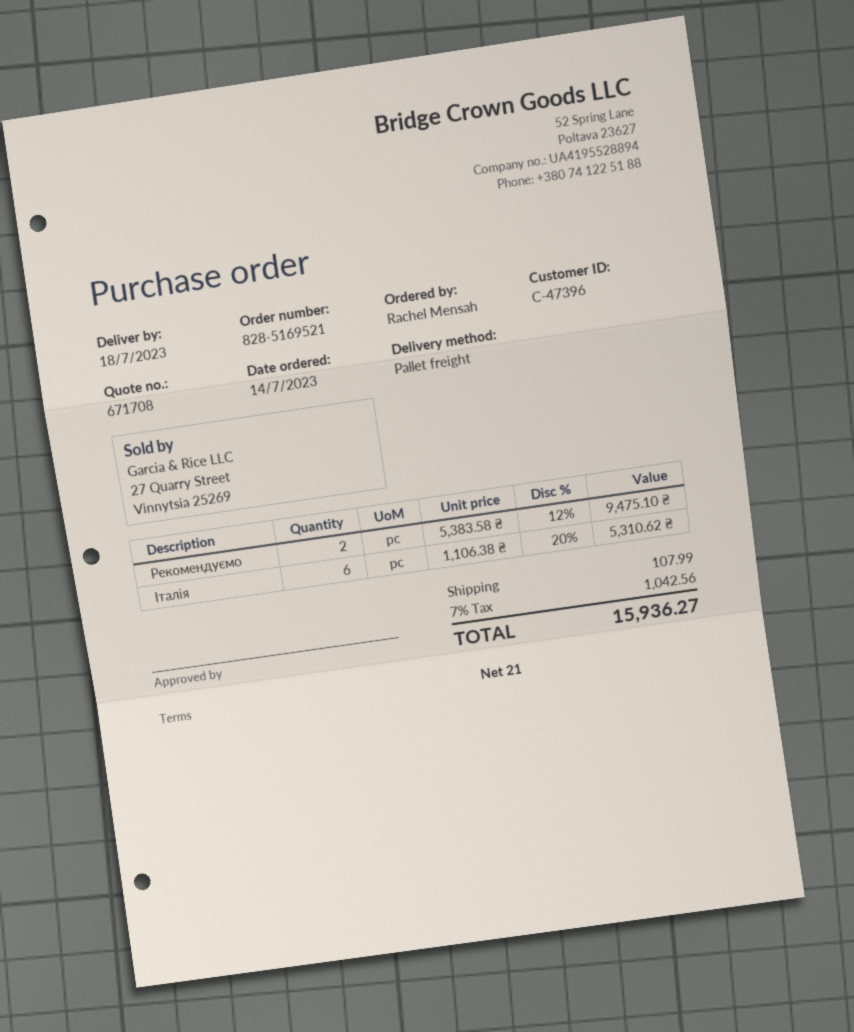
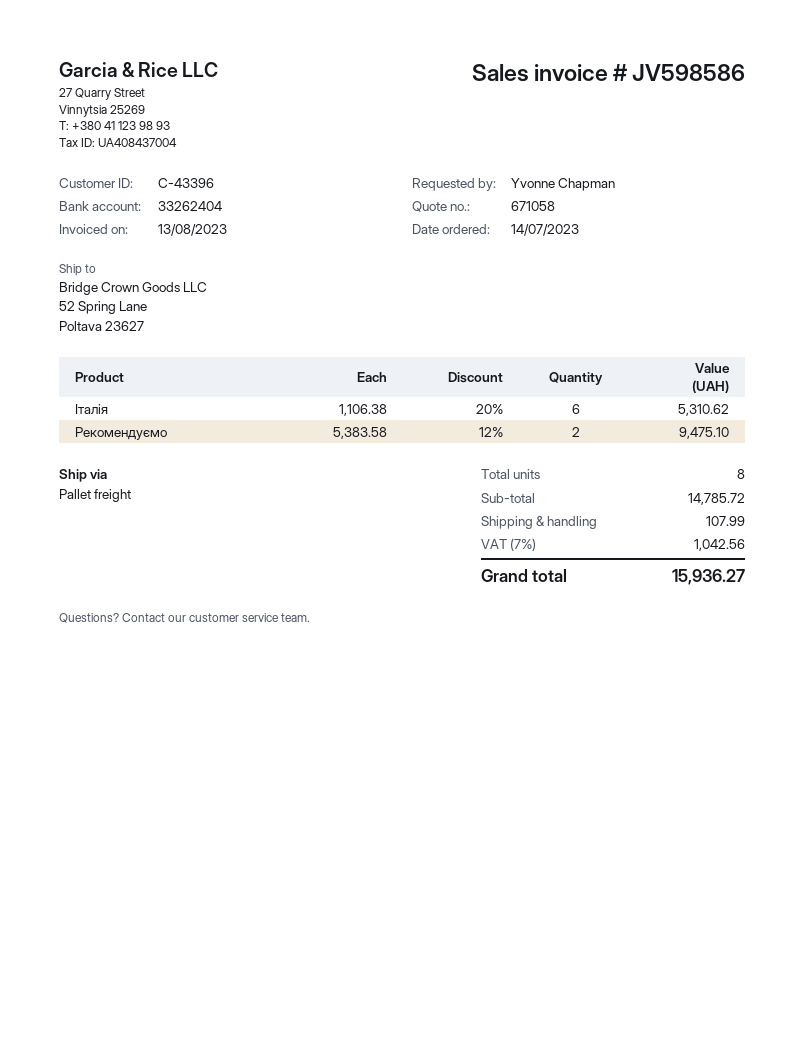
quote number: 671708 -> 671058
customer number: C-47396 -> C-43396
ordered by: Rachel Mensah -> Yvonne Chapman

